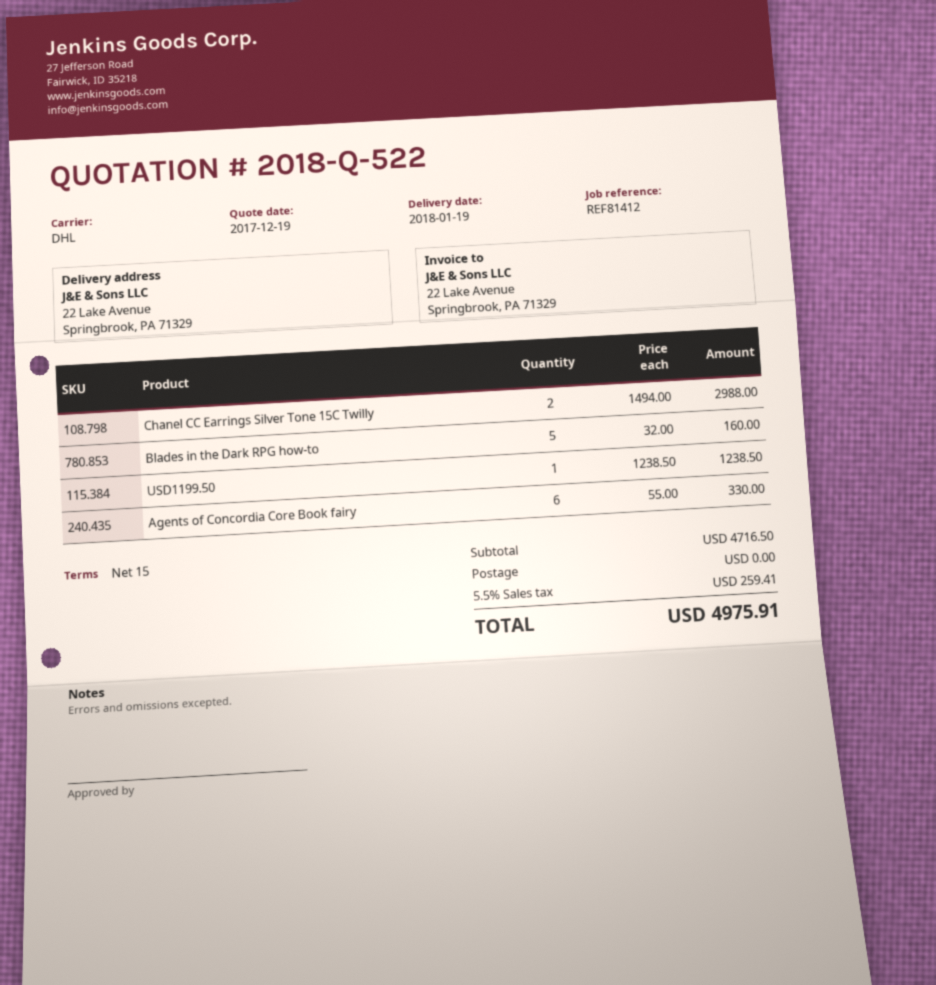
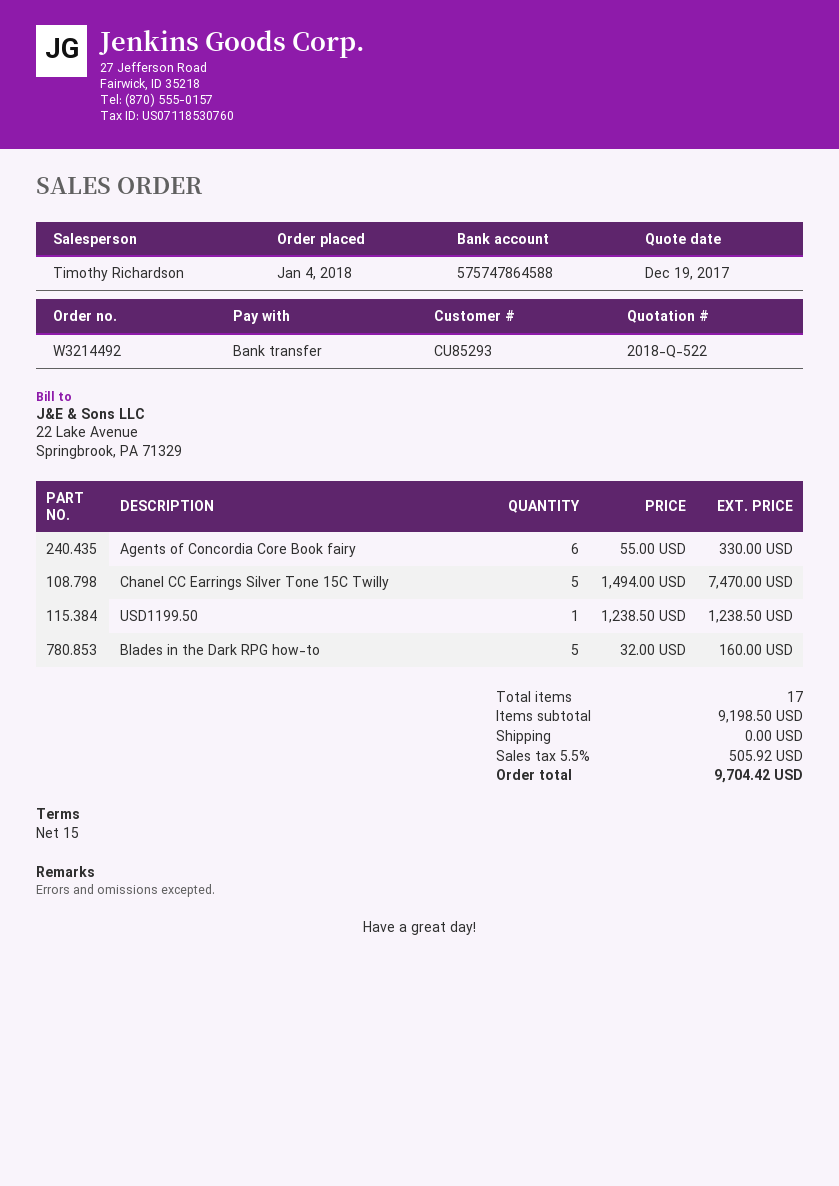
Chanel CC Earrings Silver Tone 15C Twilly: 2 x 1494.00 = 2988.00 -> 5 x 1494.00 = 7470.00
subtotal: 4716.50 -> 9198.50
tax: 5.5% = 259.41 -> 5.5% = 505.92
total: 4975.91 -> 9704.42

